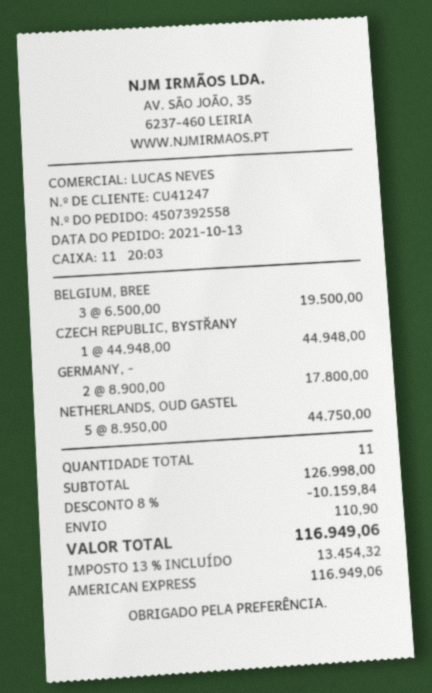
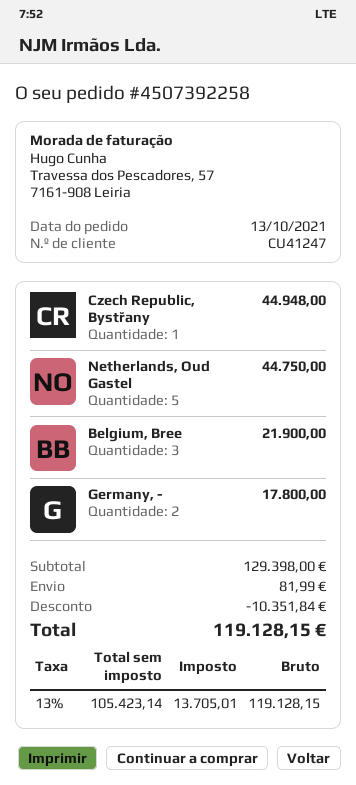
order number: 4507392558 -> 4507392258
BELGIUM, BREE: 3 for 19500.00 -> 3 for 21900.00
subtotal: 126998.00 -> 129398.00
discount: 10159.84 -> 10351.84
shipping: 110.90 -> 81.99
tax: 13% = 13454.32 -> 13% = 13705.01
total: 116949.06 -> 119128.15

